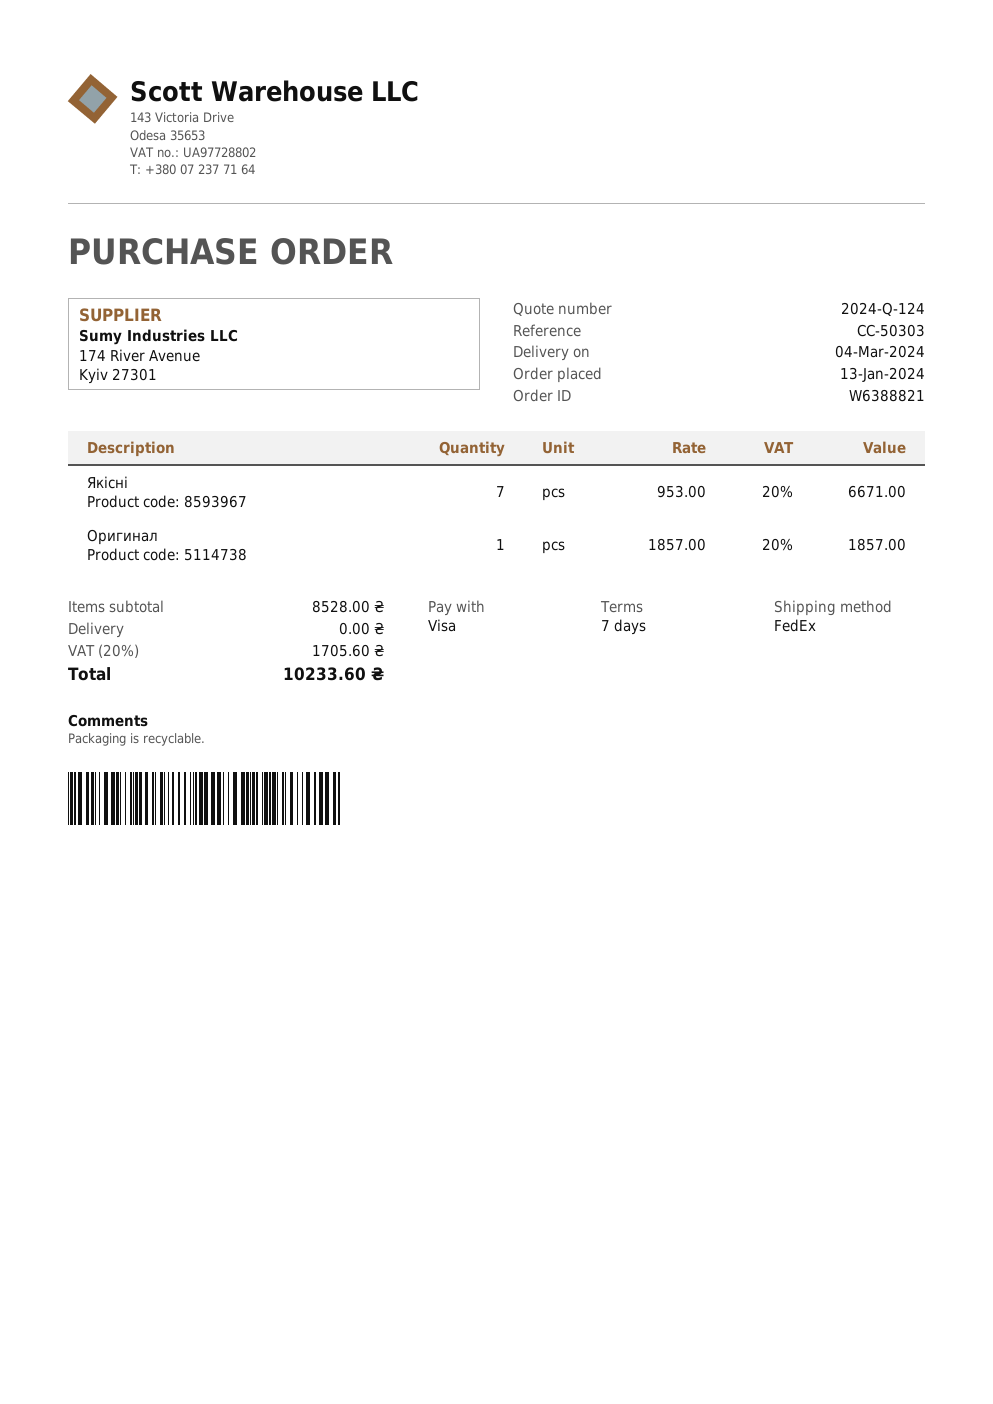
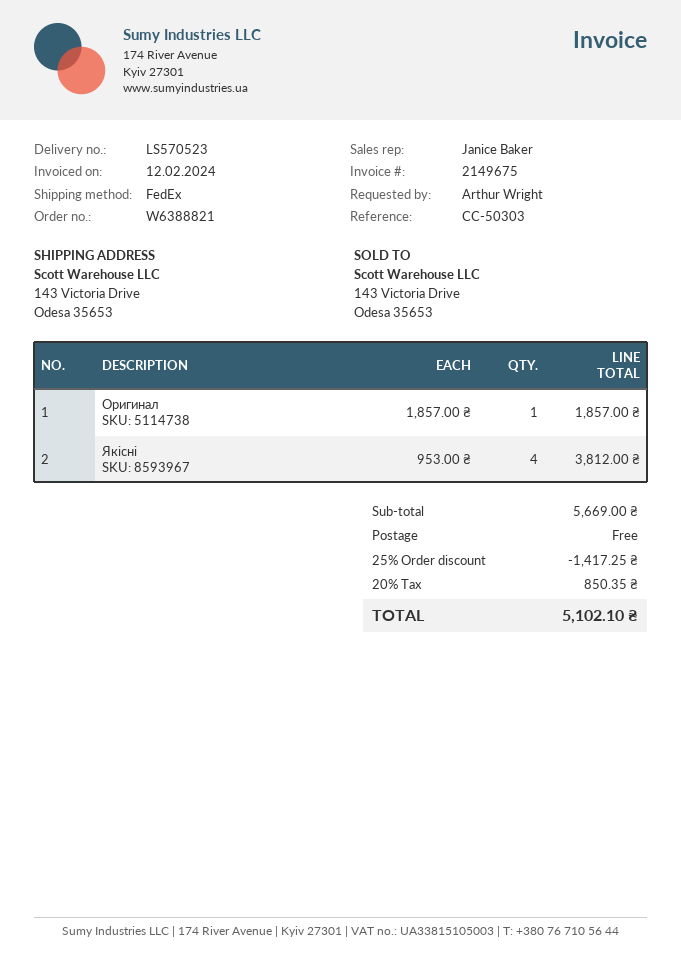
Якісні: 7 x 953.00 = 6671.00 -> 4 x 953.00 = 3812.00
subtotal: 8528.00 -> 5669.00
discount: none -> 25% = 1417.25
tax: 20% = 1705.60 -> 20% = 850.35
total: 10233.60 -> 5102.10

